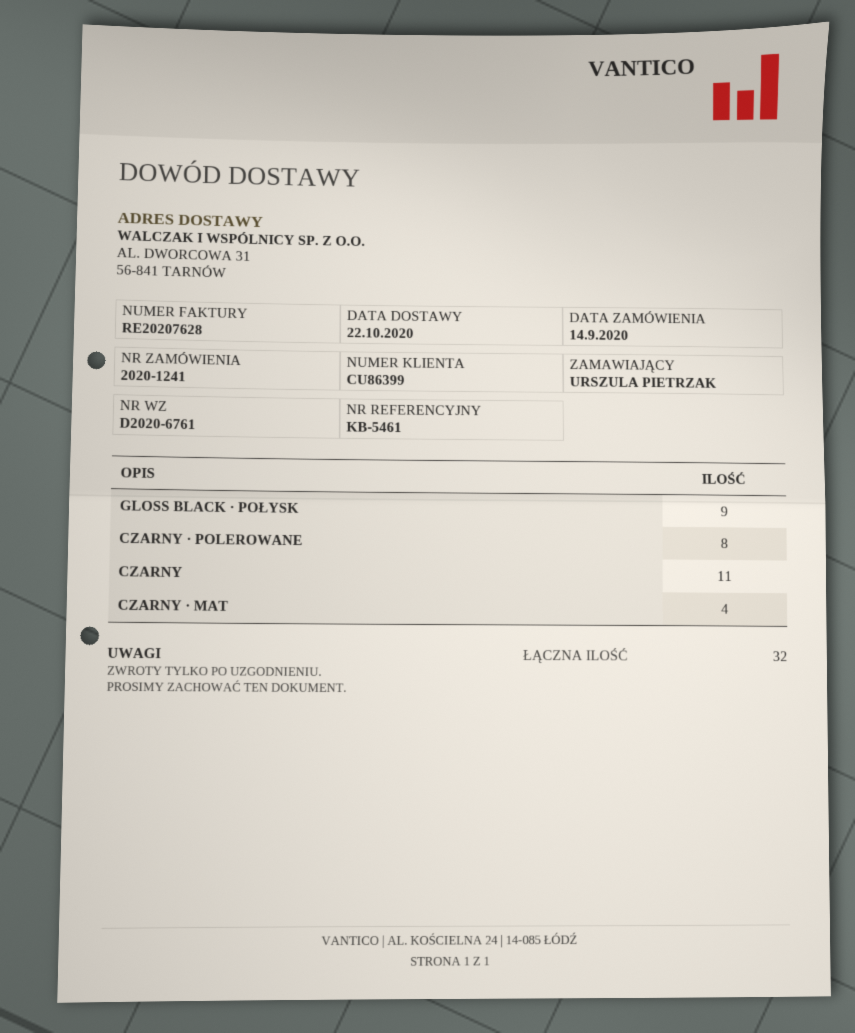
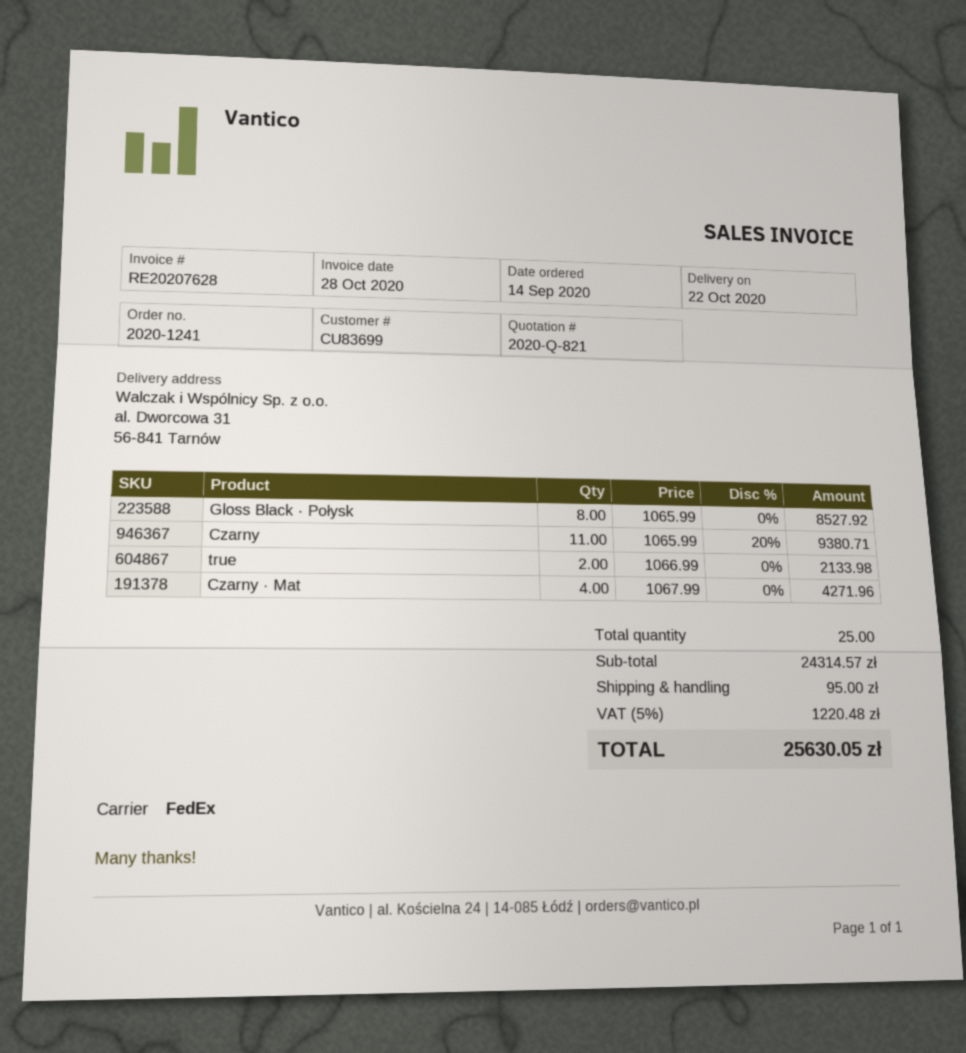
customer number: CU86399 -> CU83699
GLOSS BLACK · POŁYSK: 9 -> 8
CZARNY · POLEROWANE: 8 -> none
true: none -> 2
total quantity: 32 -> 25

